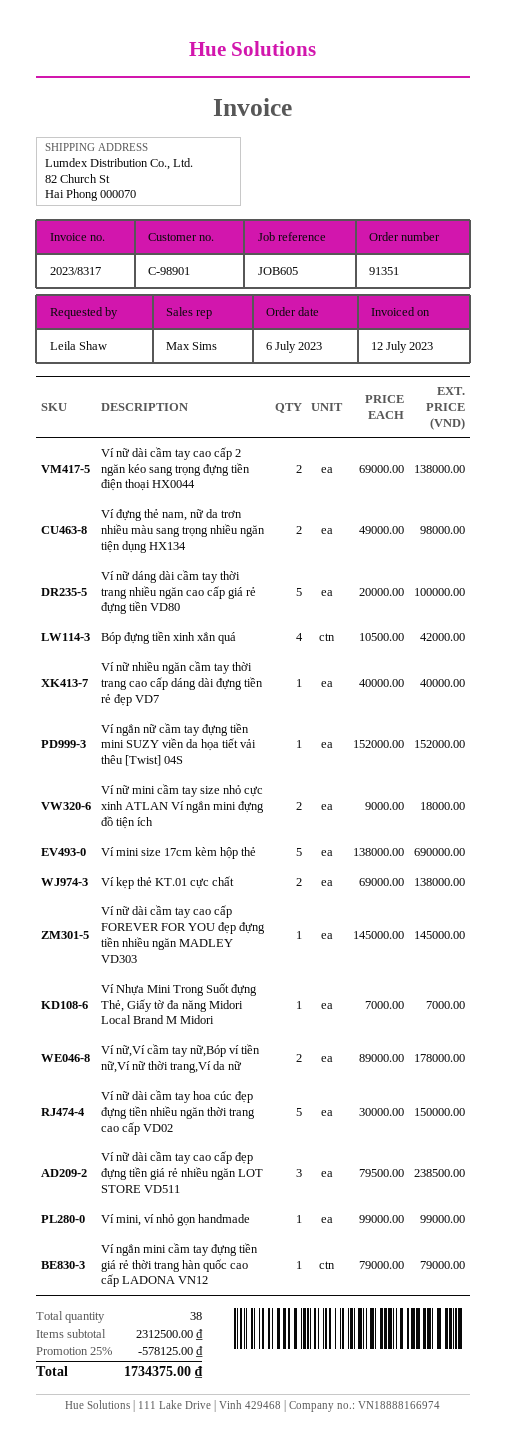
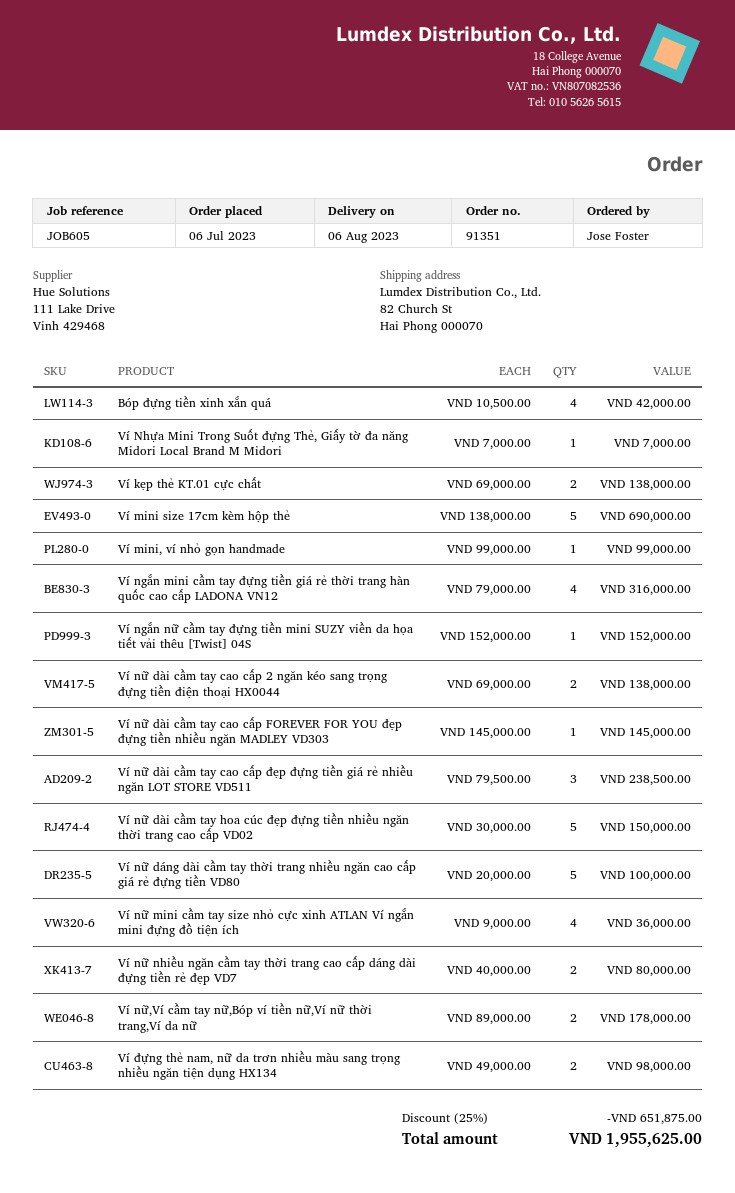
ordered by: Leila Shaw -> Jose Foster
Ví nữ nhiều ngăn cầm tay thời trang cao cấp dáng dài đựng tiền rẻ đẹp VD7: 1 x 40000.00 = 40000.00 -> 2 x 40000.00 = 80000.00
Ví nữ mini cầm tay size nhỏ cực xinh ATLAN Ví ngắn mini đựng đồ tiện ích: 2 x 9000.00 = 18000.00 -> 4 x 9000.00 = 36000.00
Ví ngắn mini cầm tay đựng tiền giá rẻ thời trang hàn quốc cao cấp LADONA VN12: 1 x 79000.00 = 79000.00 -> 4 x 79000.00 = 316000.00
discount: 25% = 578125.00 -> 25% = 651875.00
total: 1734375.00 -> 1955625.00

